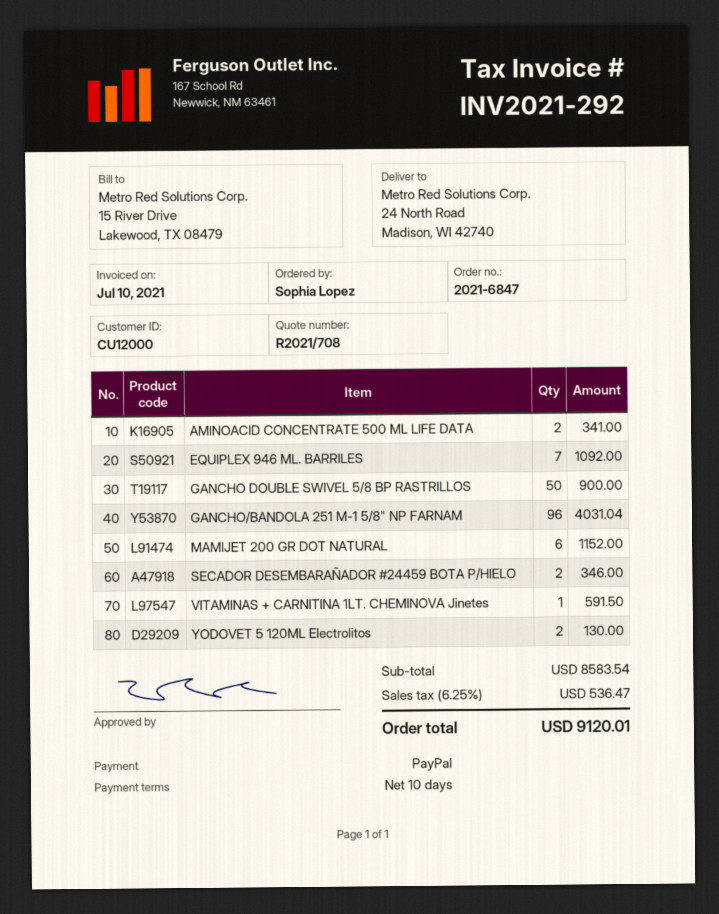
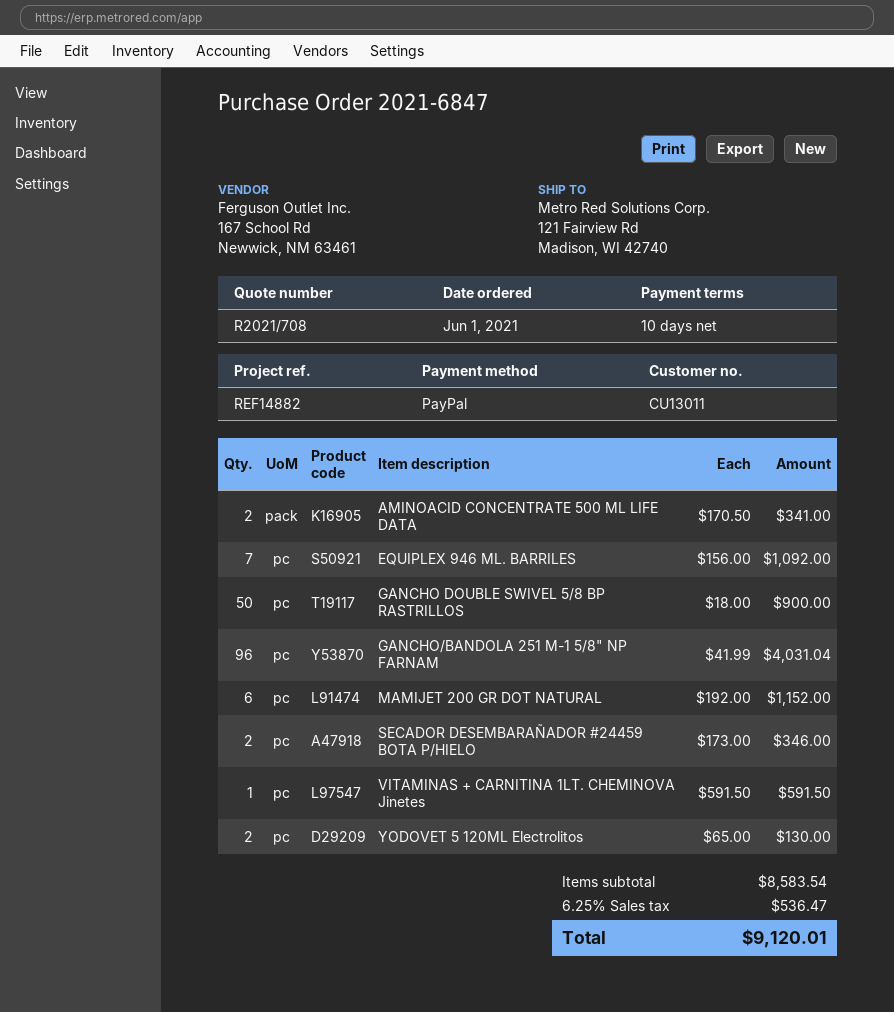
customer number: CU12000 -> CU13011
ship to: 24 North Road, Madison, WI 42740 -> 121 Fairview Rd, Madison, WI 42740

